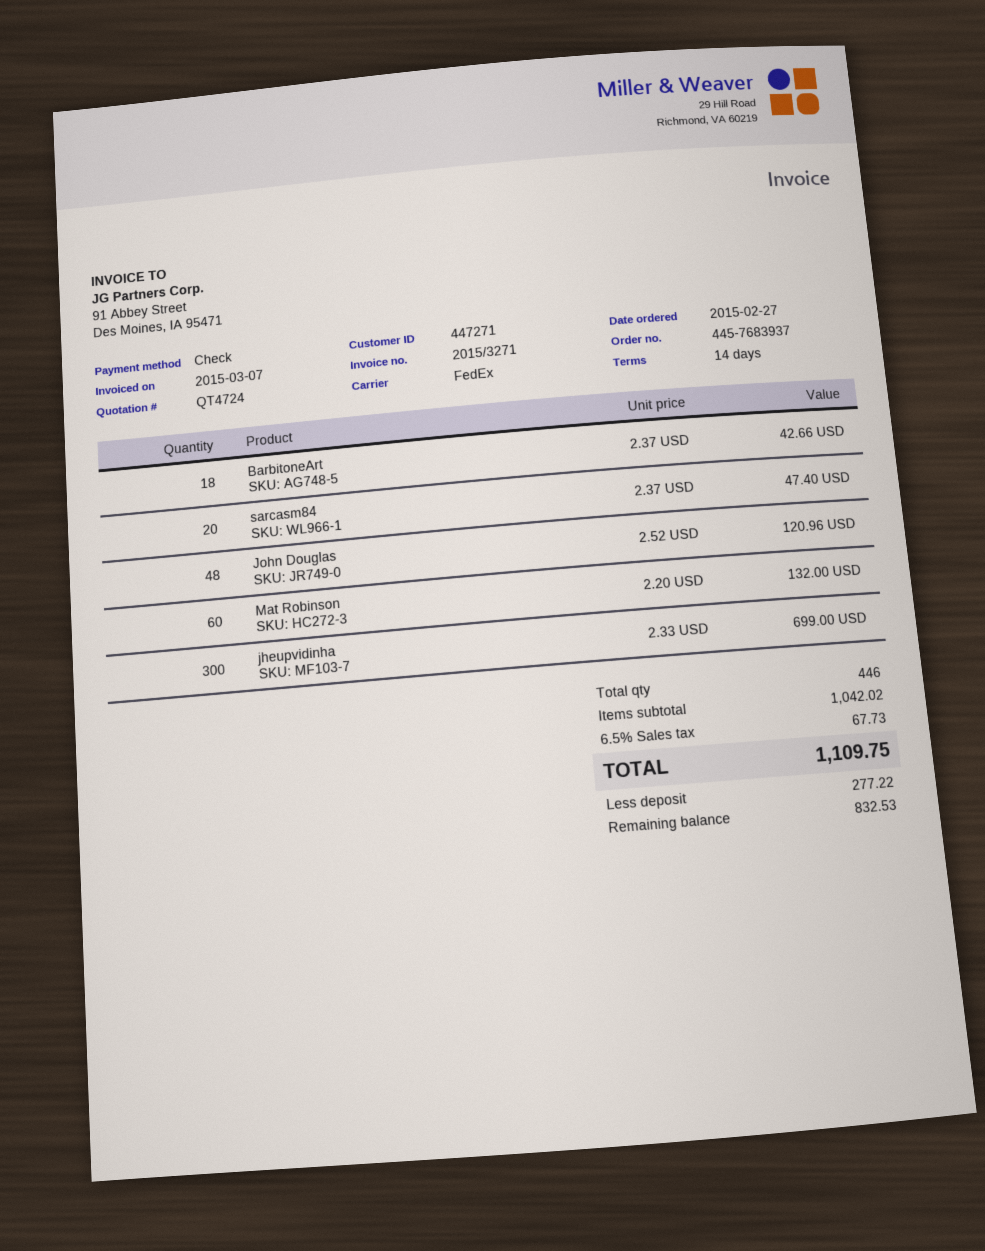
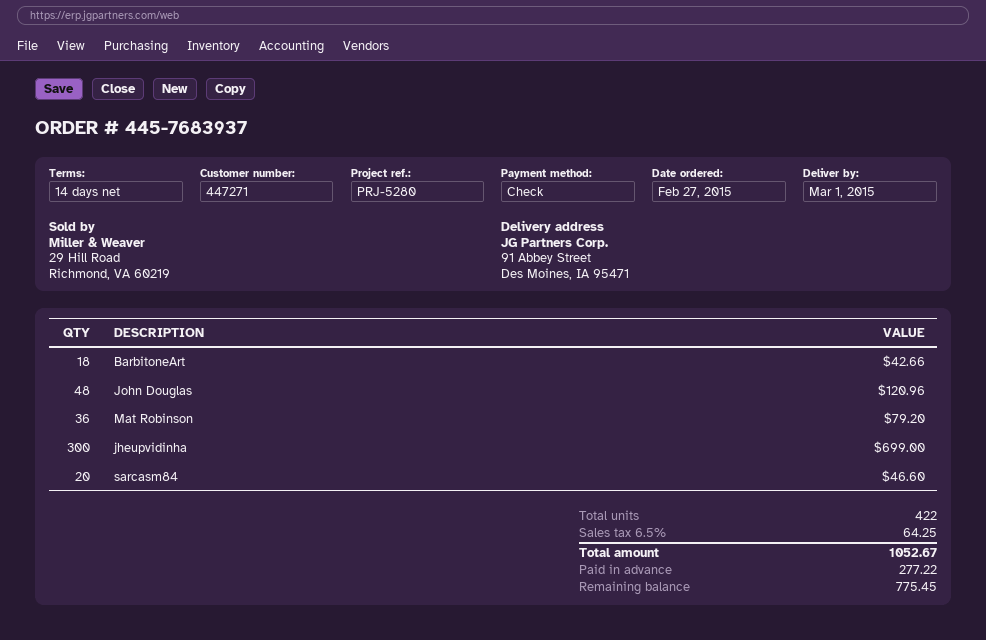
sarcasm84: 20 for 47.40 -> 20 for 46.60
Mat Robinson: 60 for 132.00 -> 36 for 79.20
total quantity: 446 -> 422
tax: 6.5% = 67.73 -> 6.5% = 64.25
total: 1109.75 -> 1052.67
balance: 832.53 -> 775.45

